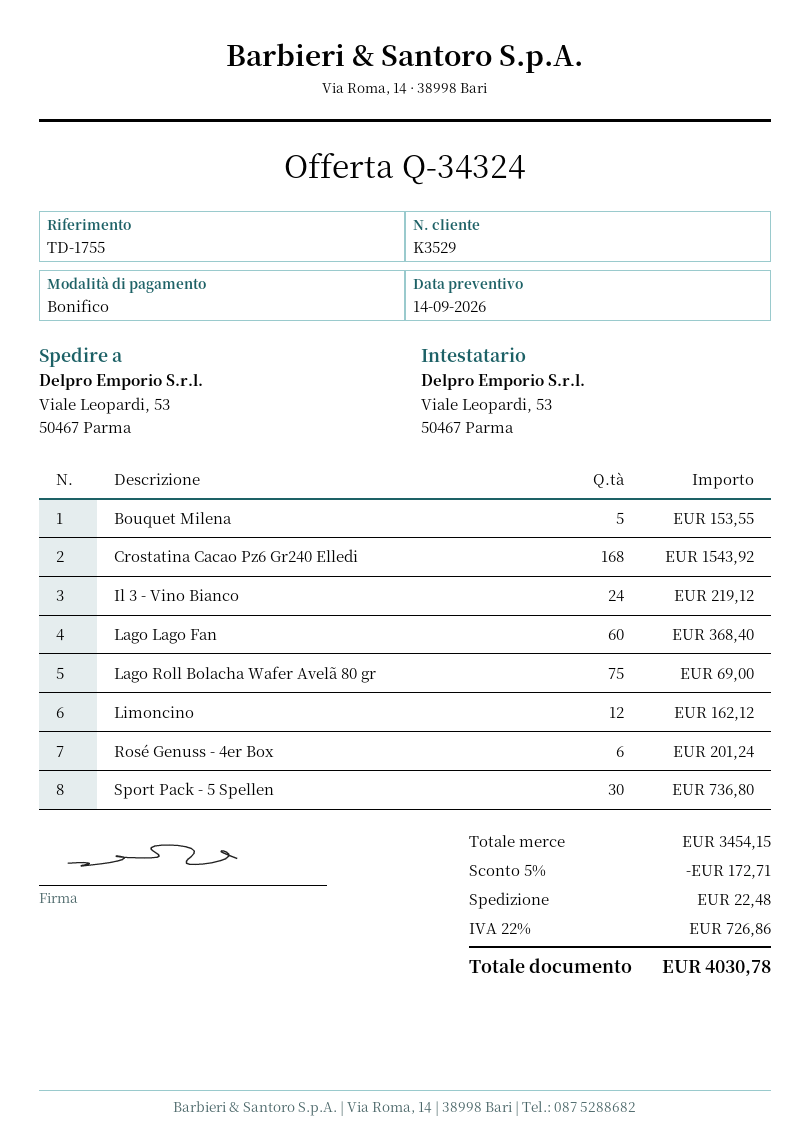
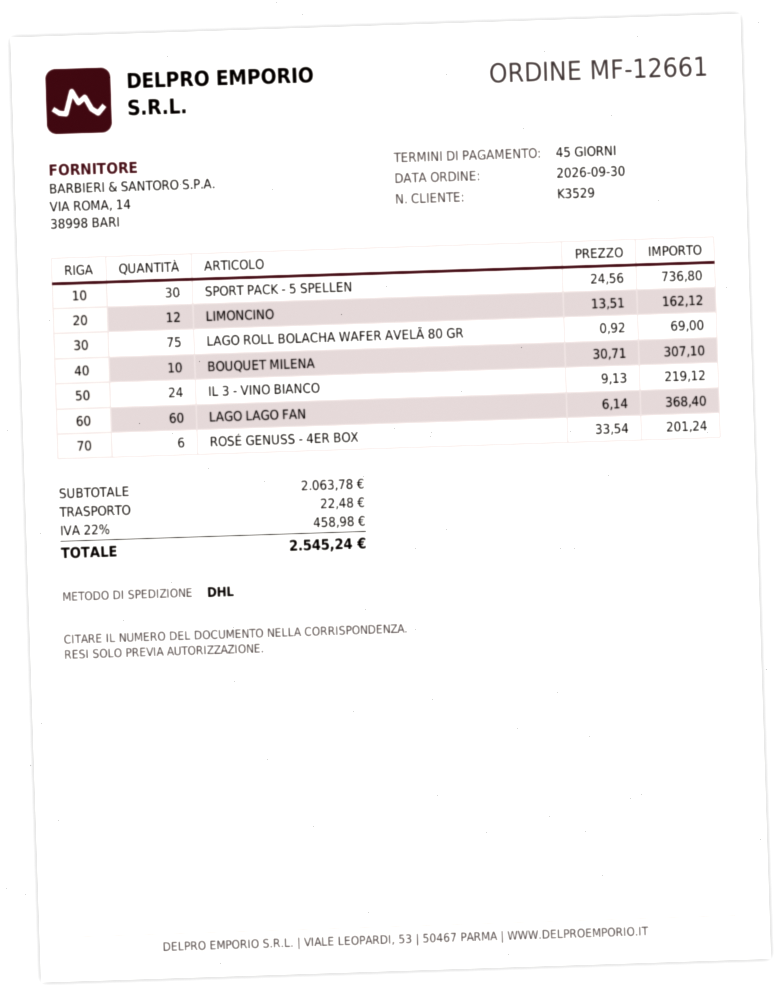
Bouquet Milena: 5 for 153.55 -> 10 for 307.10
Crostatina Cacao Pz6 Gr240 Elledi: 168 for 1543.92 -> none
subtotal: 3454.15 -> 2063.78
discount: 5% = 172.71 -> none
tax: 22% = 726.86 -> 22% = 458.98
total: 4030.78 -> 2545.24

